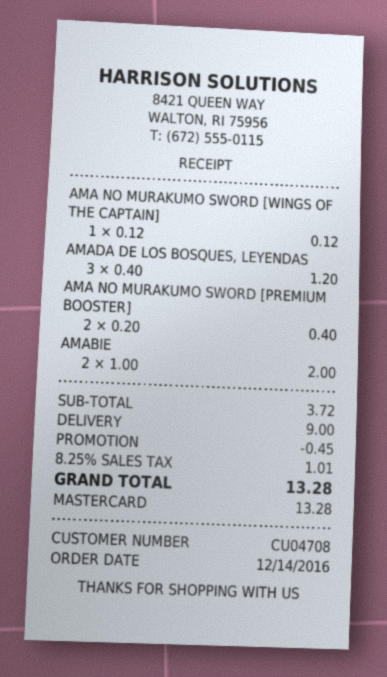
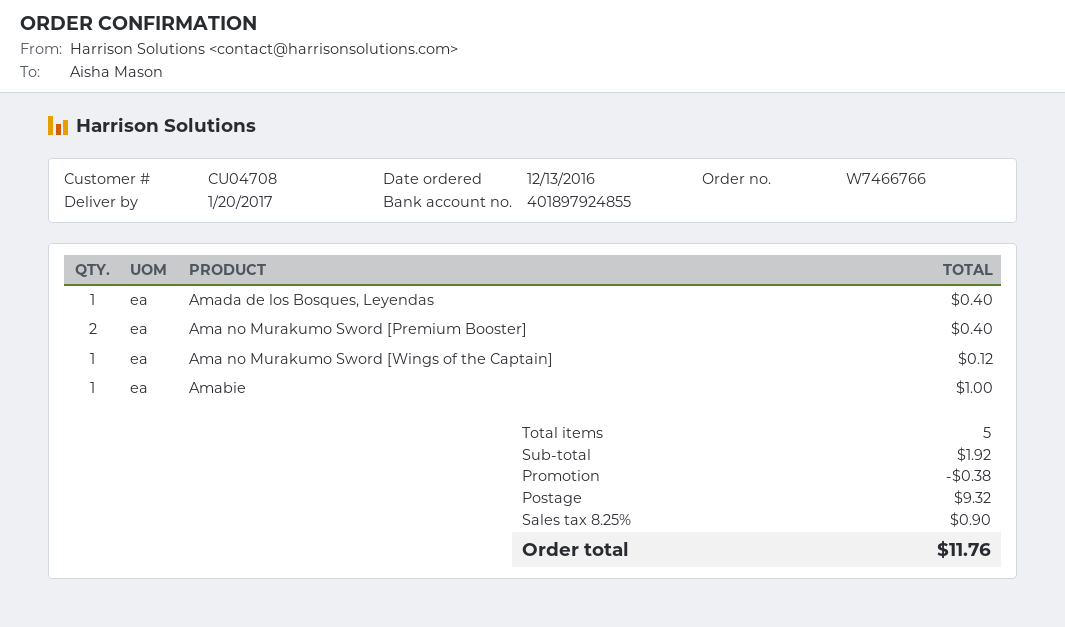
order date: 2016-12-14 -> 2016-12-13
AMADA DE LOS BOSQUES, LEYENDAS: 3 for 1.20 -> 1 for 0.40
AMABIE: 2 for 2.00 -> 1 for 1.00
subtotal: 3.72 -> 1.92
discount: 0.45 -> 0.38
shipping: 9.00 -> 9.32
tax: 8.25% = 1.01 -> 8.25% = 0.90
total: 13.28 -> 11.76

